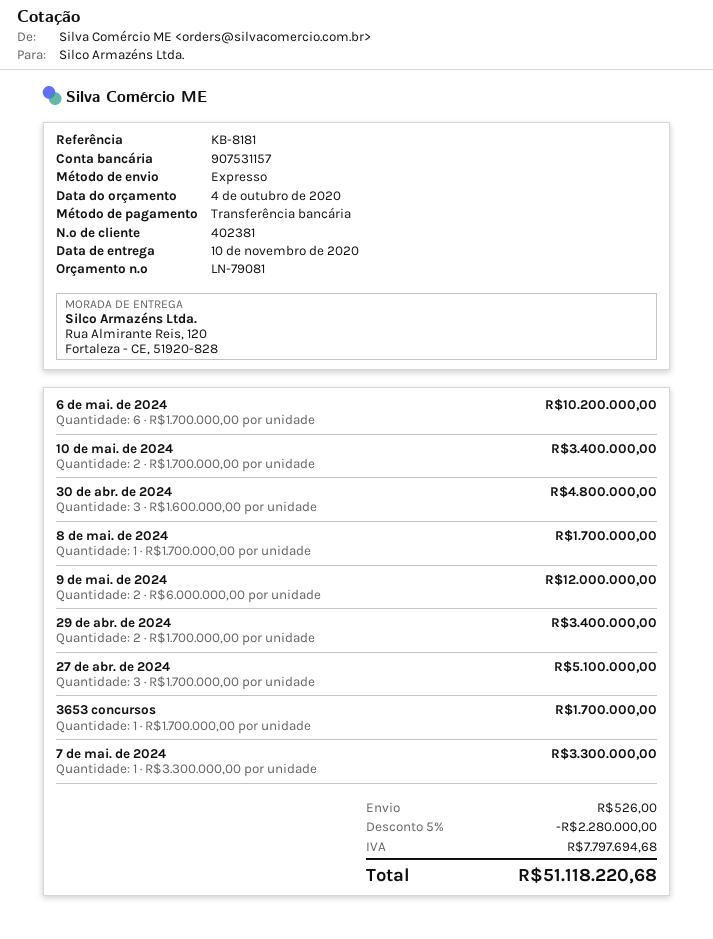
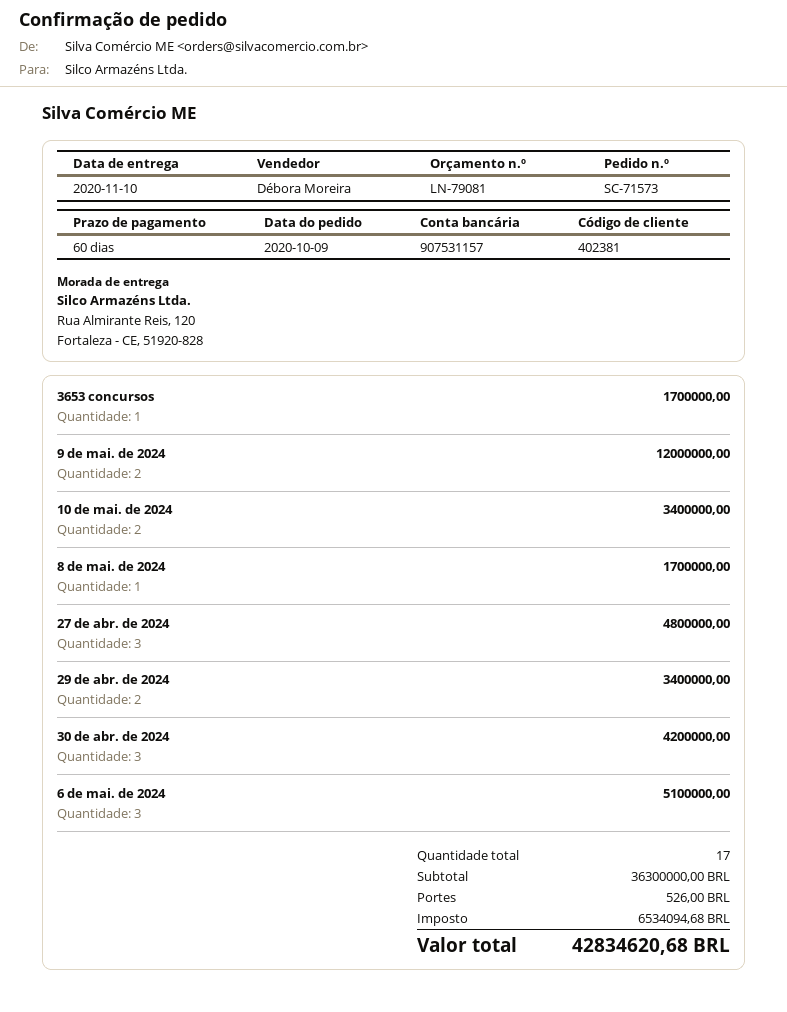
6 de mai. de 2024: 6 for 10200000.00 -> 3 for 5100000.00
30 de abr. de 2024: 3 for 4800000.00 -> 3 for 4200000.00
27 de abr. de 2024: 3 for 5100000.00 -> 3 for 4800000.00
7 de mai. de 2024: 1 for 3300000.00 -> none
discount: 5% = 2280000.00 -> none
tax: 7797694.68 -> 6534094.68
total: 51118220.68 -> 42834620.68

